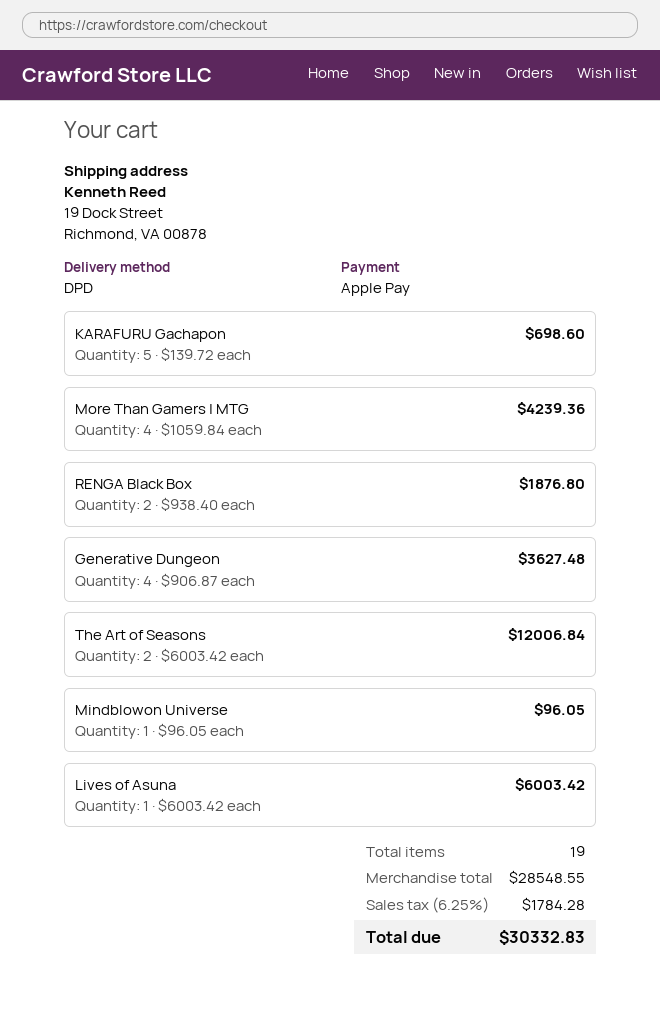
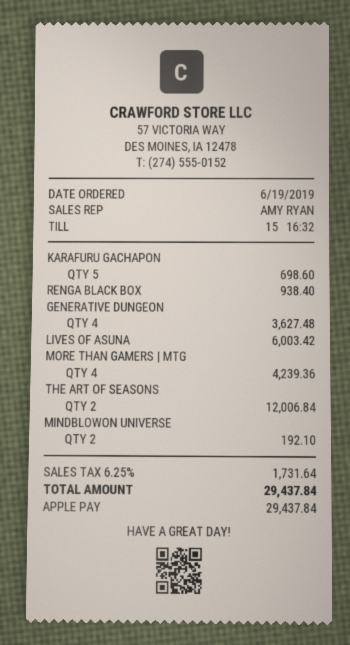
RENGA Black Box: 2 for 1876.80 -> 1 for 938.40
Mindblowon Universe: 1 for 96.05 -> 2 for 192.10
tax: 6.25% = 1784.28 -> 6.25% = 1731.64
total: 30332.83 -> 29437.84

